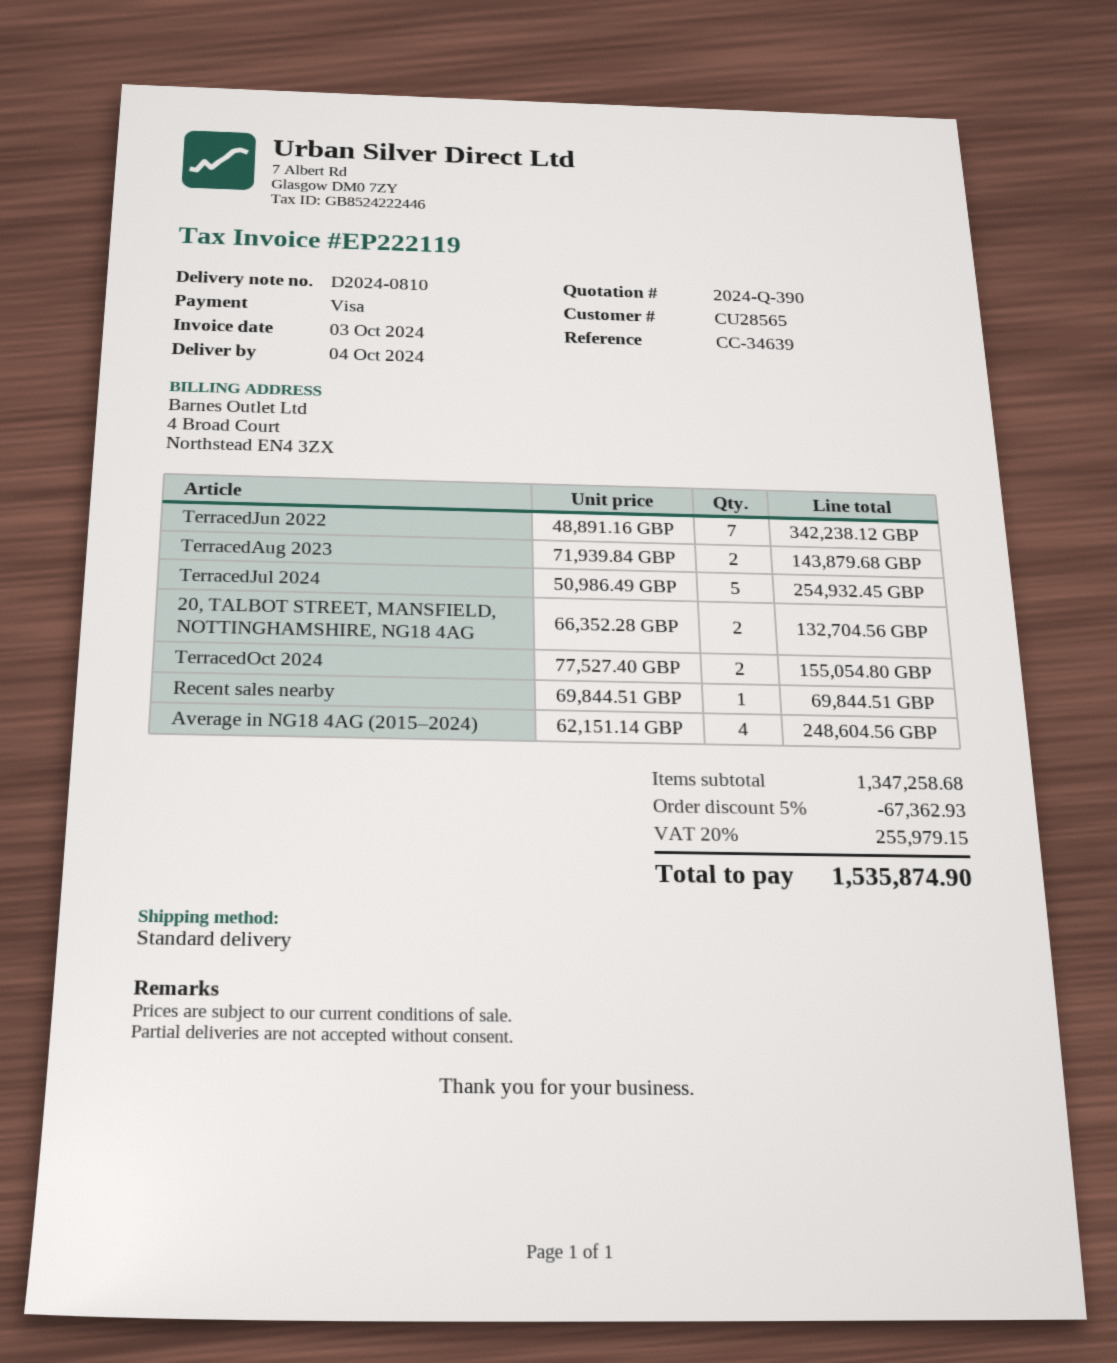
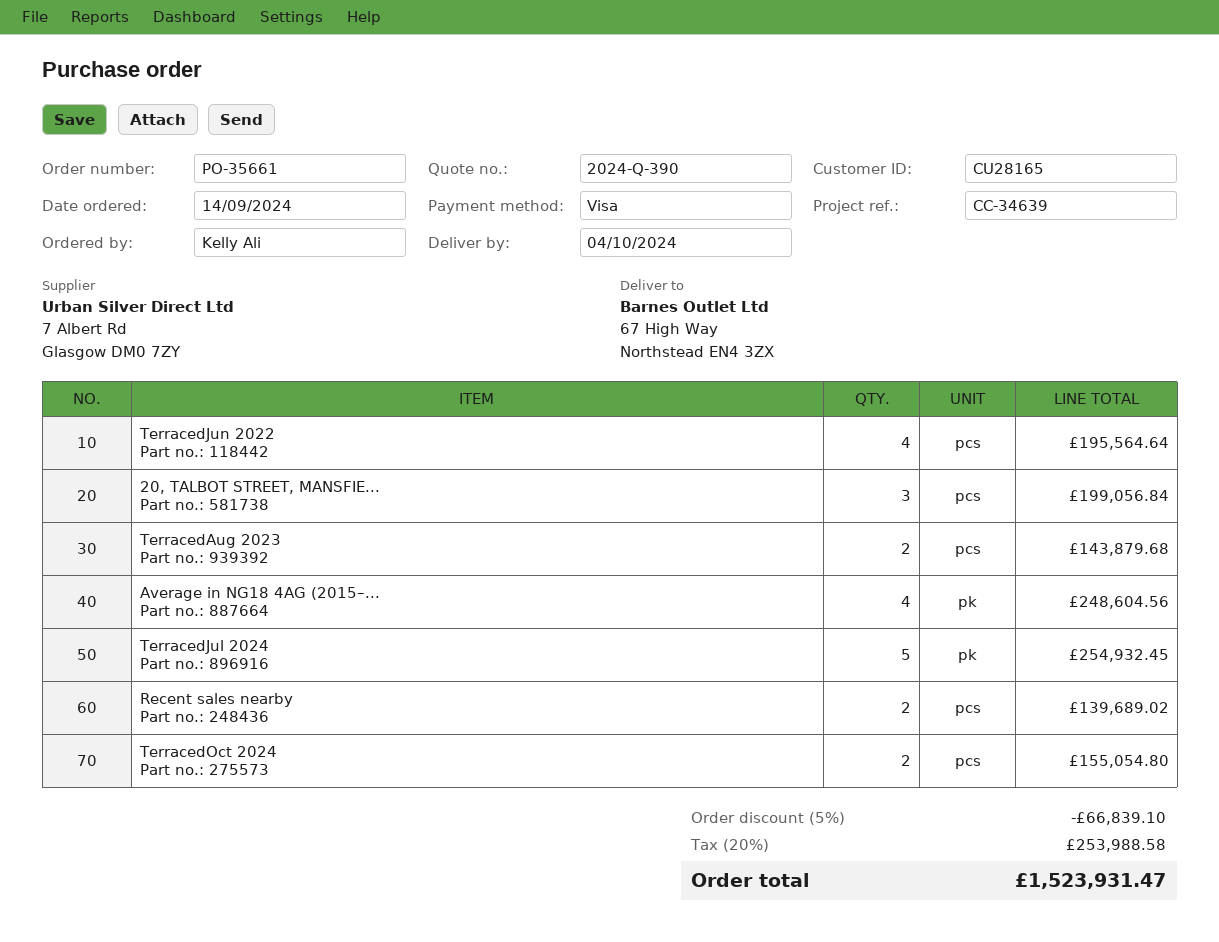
customer number: CU28565 -> CU28165
TerracedJun 2022: 7 for 342238.12 -> 4 for 195564.64
20, TALBOT STREET, MANSFIELD, NOTTINGHAMSHIRE, NG18 4AG: 2 for 132704.56 -> 3 for 199056.84
Recent sales nearby: 1 for 69844.51 -> 2 for 139689.02
discount: 5% = 67362.93 -> 5% = 66839.10
tax: 20% = 255979.15 -> 20% = 253988.58
total: 1535874.90 -> 1523931.47

